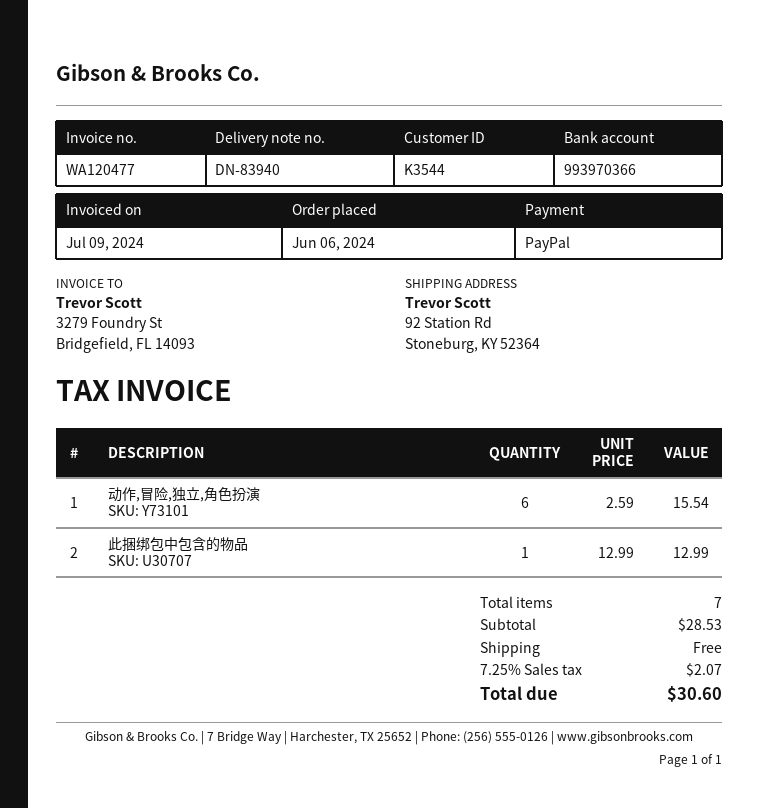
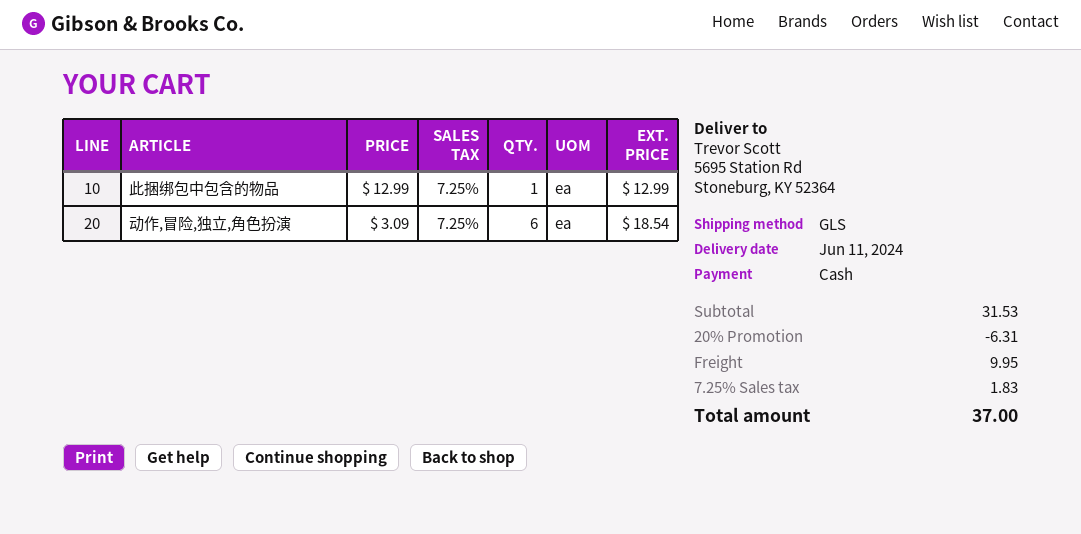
payment method: PayPal -> cash
ship to: 92 Station Rd, Stoneburg, KY 52364 -> 5695 Station Rd, Stoneburg, KY 52364
动作,冒险,独立,角色扮演: 6 x 2.59 = 15.54 -> 6 x 3.09 = 18.54
subtotal: 28.53 -> 31.53
discount: none -> 20% = 6.31
shipping: 0.00 -> 9.95
tax: 7.25% = 2.07 -> 7.25% = 1.83
total: 30.60 -> 37.00

